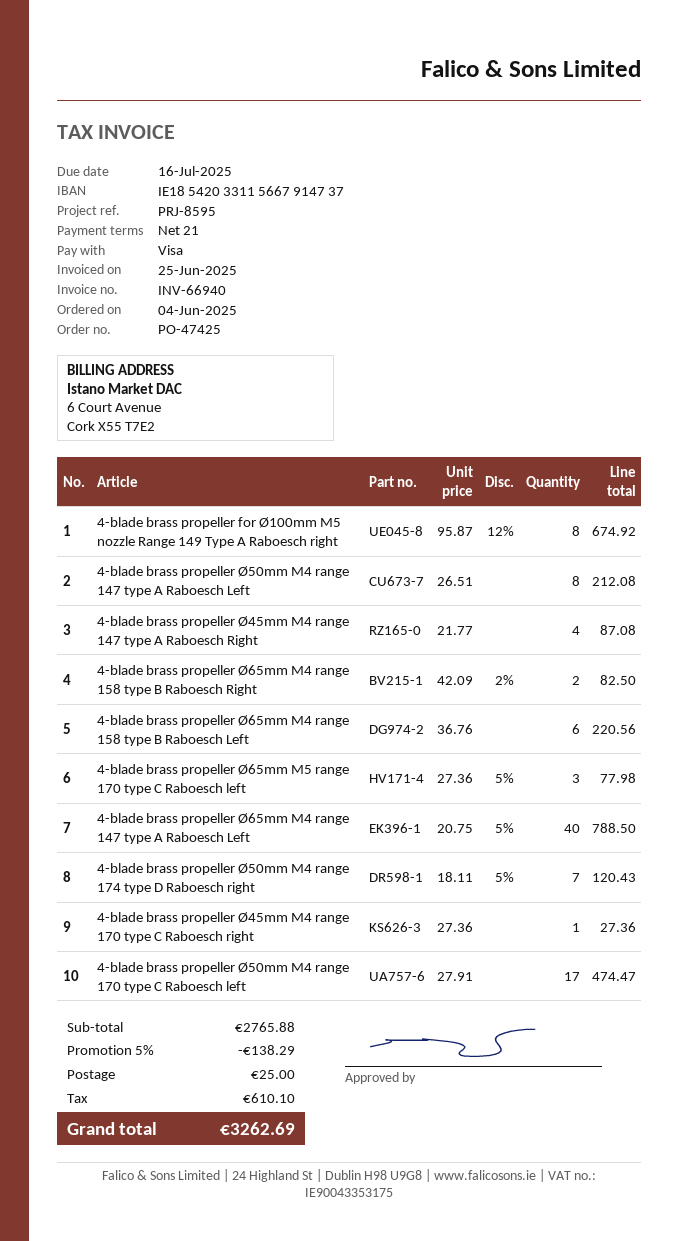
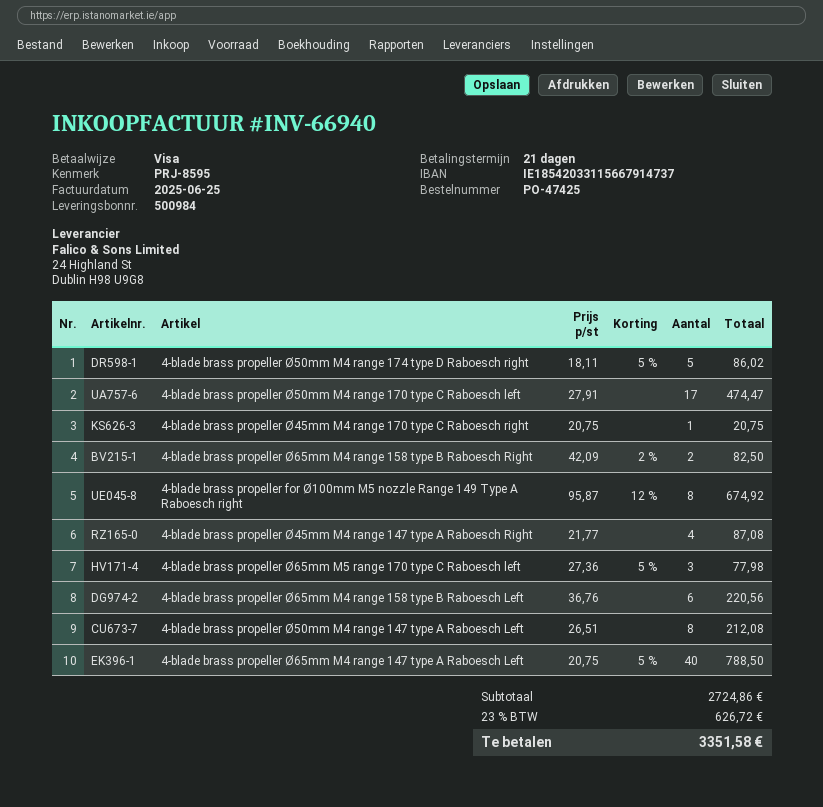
4-blade brass propeller Ø50mm M4 range 174 type D Raboesch right: 7 x 18.11 - 5% = 120.43 -> 5 x 18.11 - 5% = 86.02
4-blade brass propeller Ø45mm M4 range 170 type C Raboesch right: 1 x 27.36 = 27.36 -> 1 x 20.75 = 20.75
subtotal: 2765.88 -> 2724.86
discount: 5% = 138.29 -> none
shipping: 25.00 -> none
tax: 610.10 -> 626.72
total: 3262.69 -> 3351.58

